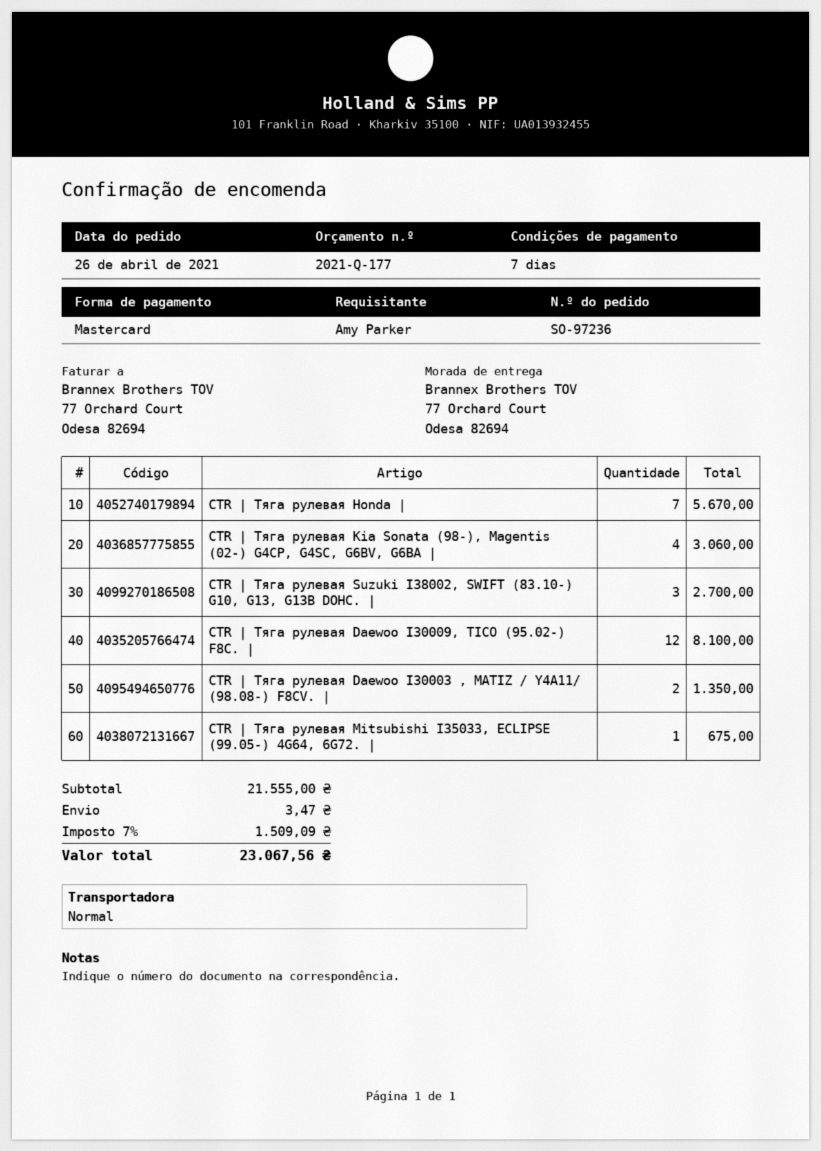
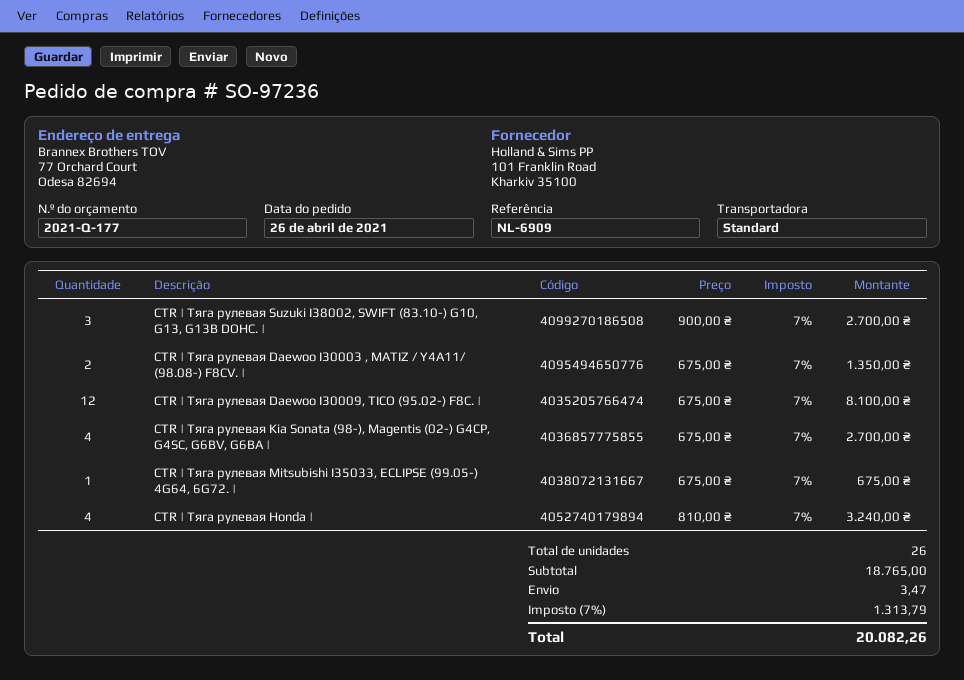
CTR | Тяга рулевая Honda |: 7 for 5670.00 -> 4 for 3240.00
CTR | Тяга рулевая Kia Sonata (98-), Magentis (02-) G4CP, G4SC, G6BV, G6BA |: 4 for 3060.00 -> 4 for 2700.00
subtotal: 21555.00 -> 18765.00
tax: 7% = 1509.09 -> 7% = 1313.79
total: 23067.56 -> 20082.26

